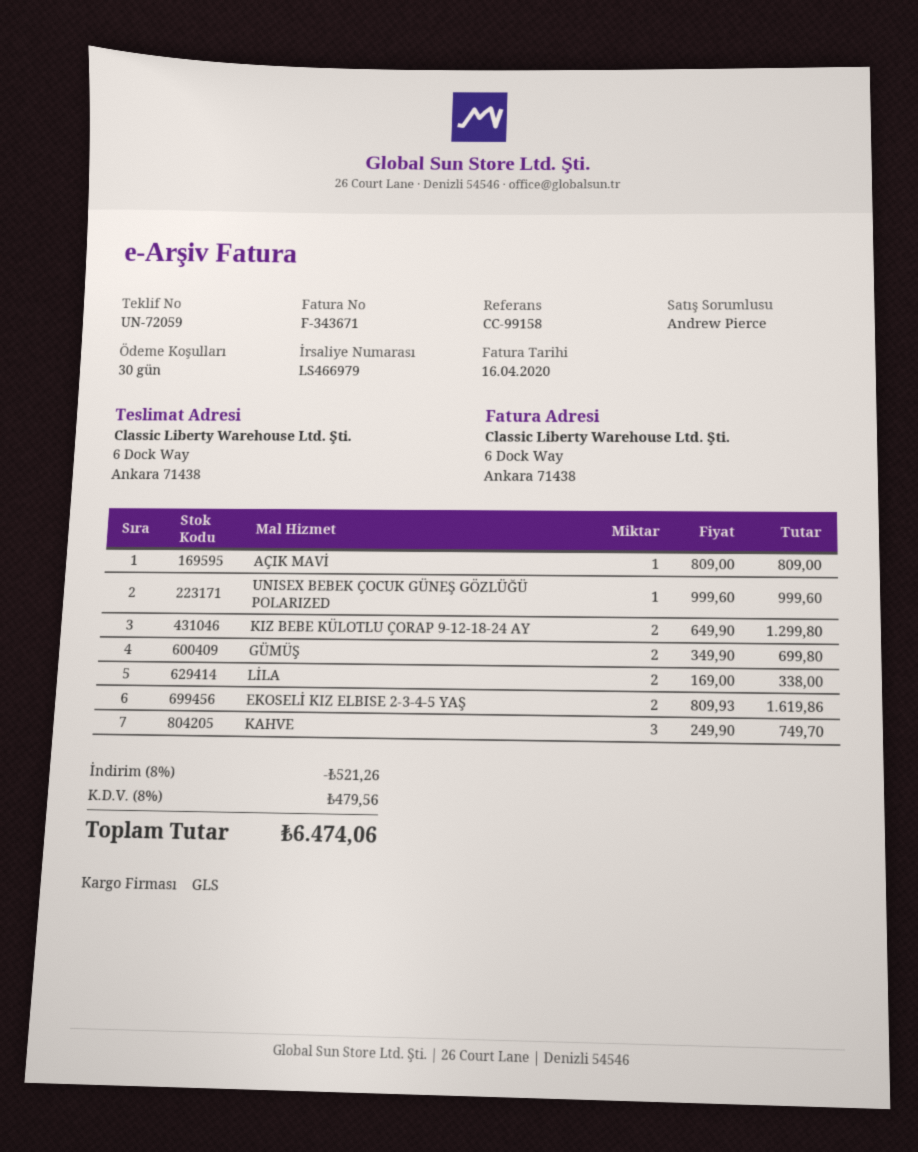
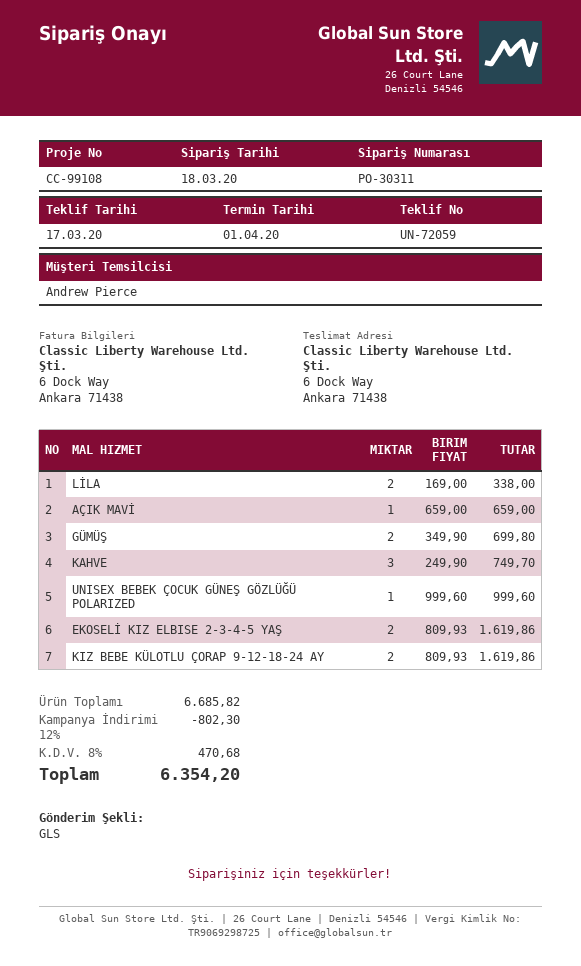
reference: CC-99158 -> CC-99108
AÇIK MAVİ: 1 x 809.00 = 809.00 -> 1 x 659.00 = 659.00
KIZ BEBE KÜLOTLU ÇORAP 9-12-18-24 AY: 2 x 649.90 = 1299.80 -> 2 x 809.93 = 1619.86
discount: 8% = 521.26 -> 12% = 802.30
tax: 8% = 479.56 -> 8% = 470.68
total: 6474.06 -> 6354.20

